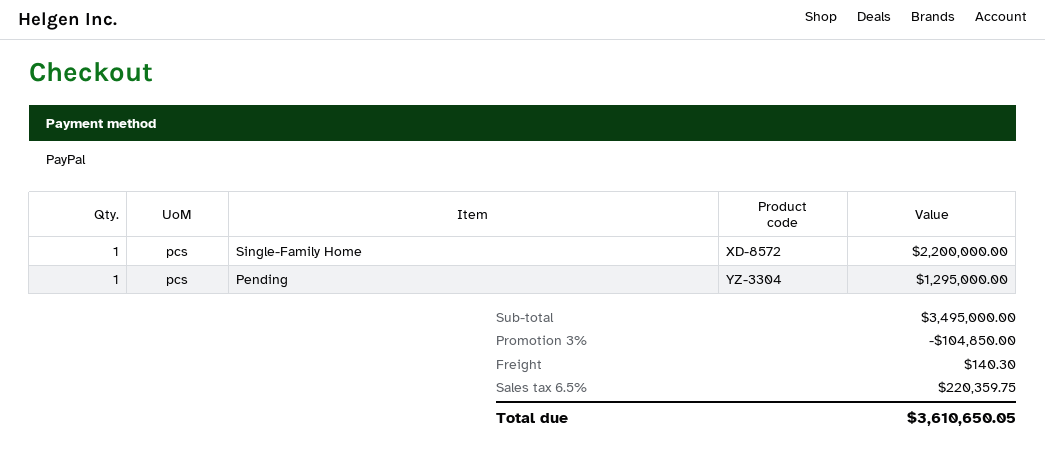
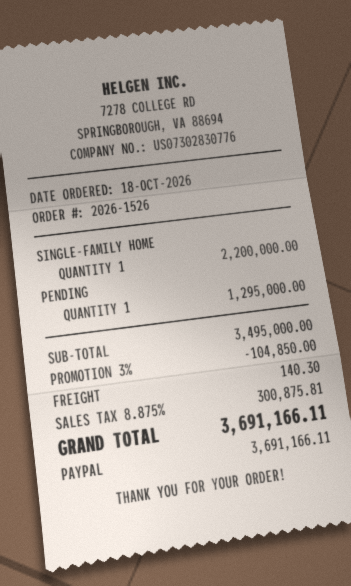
tax: 6.5% = 220359.75 -> 8.875% = 300875.81
total: 3610650.05 -> 3691166.11

